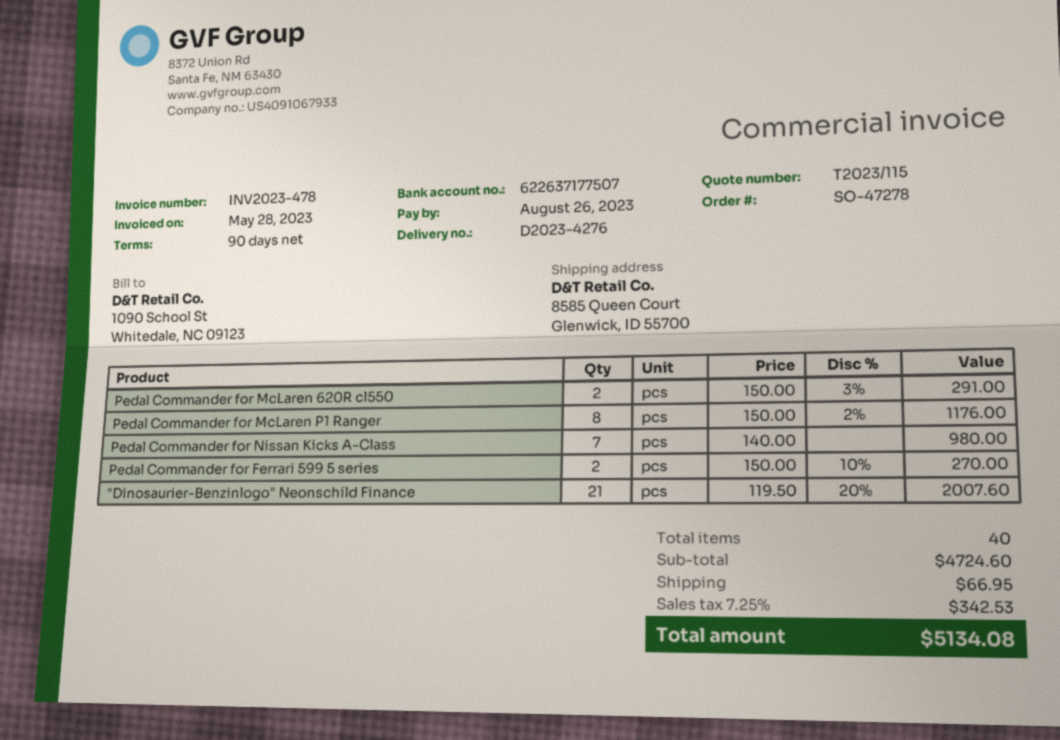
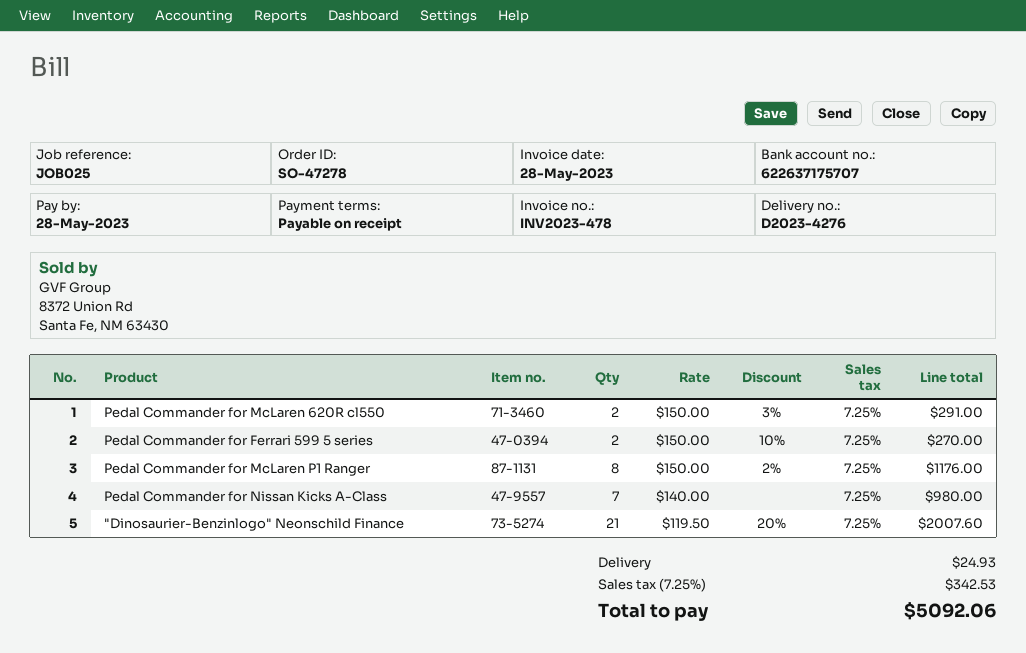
payment terms: 90 days -> on receipt
due date: 2023-08-26 -> 2023-05-28
bank account: 622637177507 -> 622637175707
shipping: 66.95 -> 24.93
total: 5134.08 -> 5092.06

